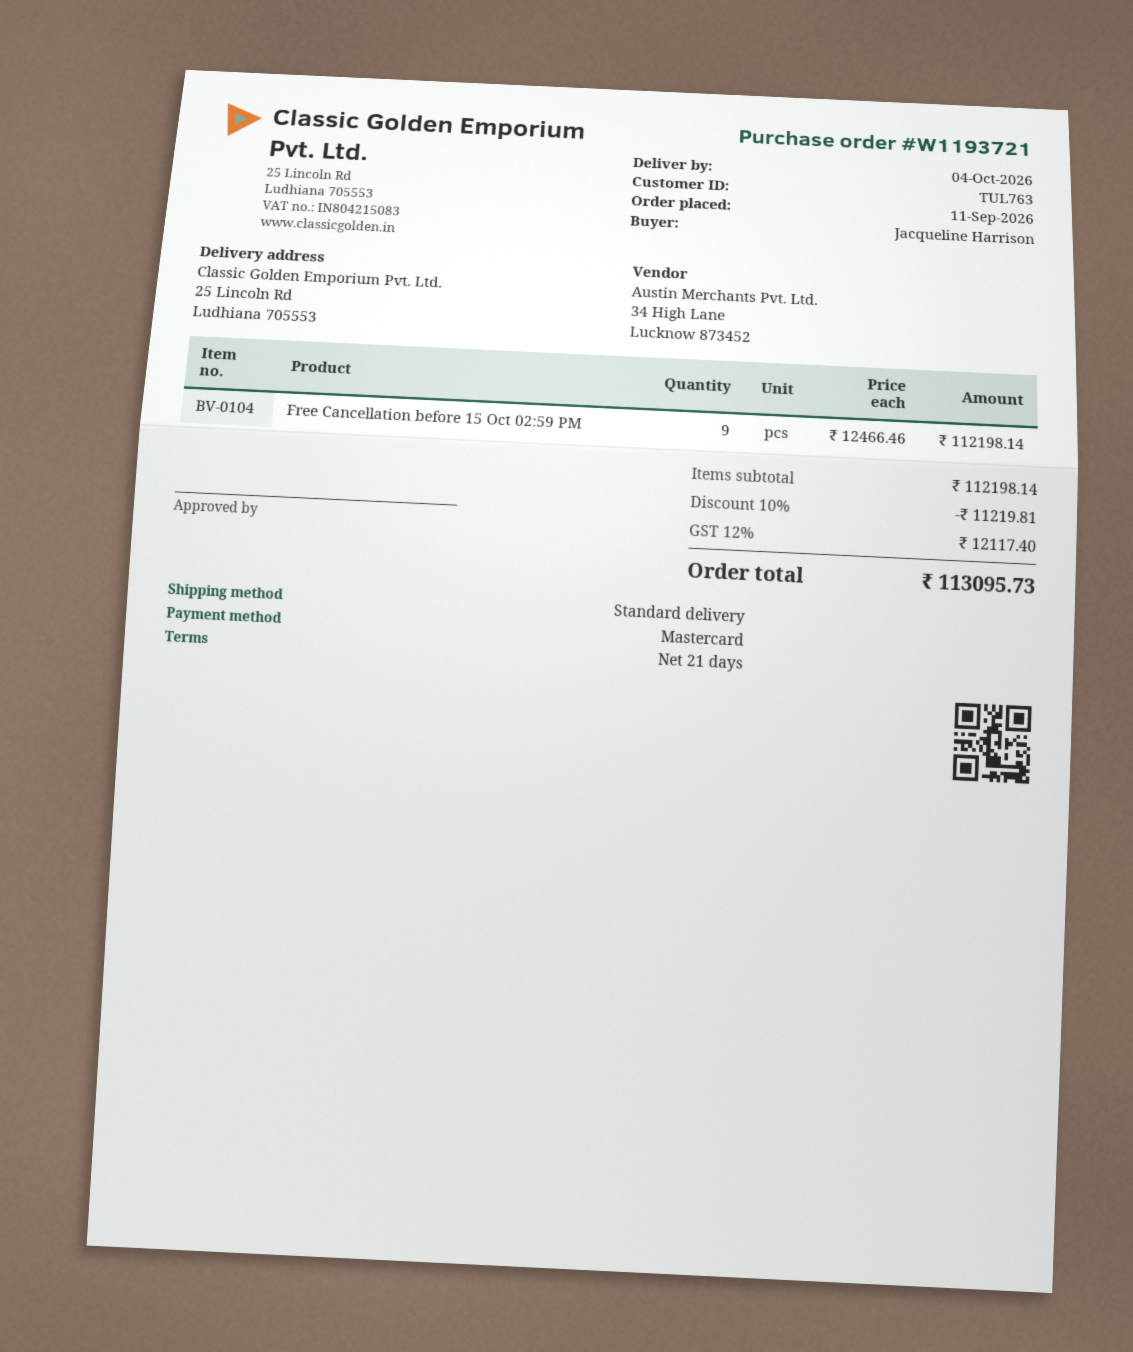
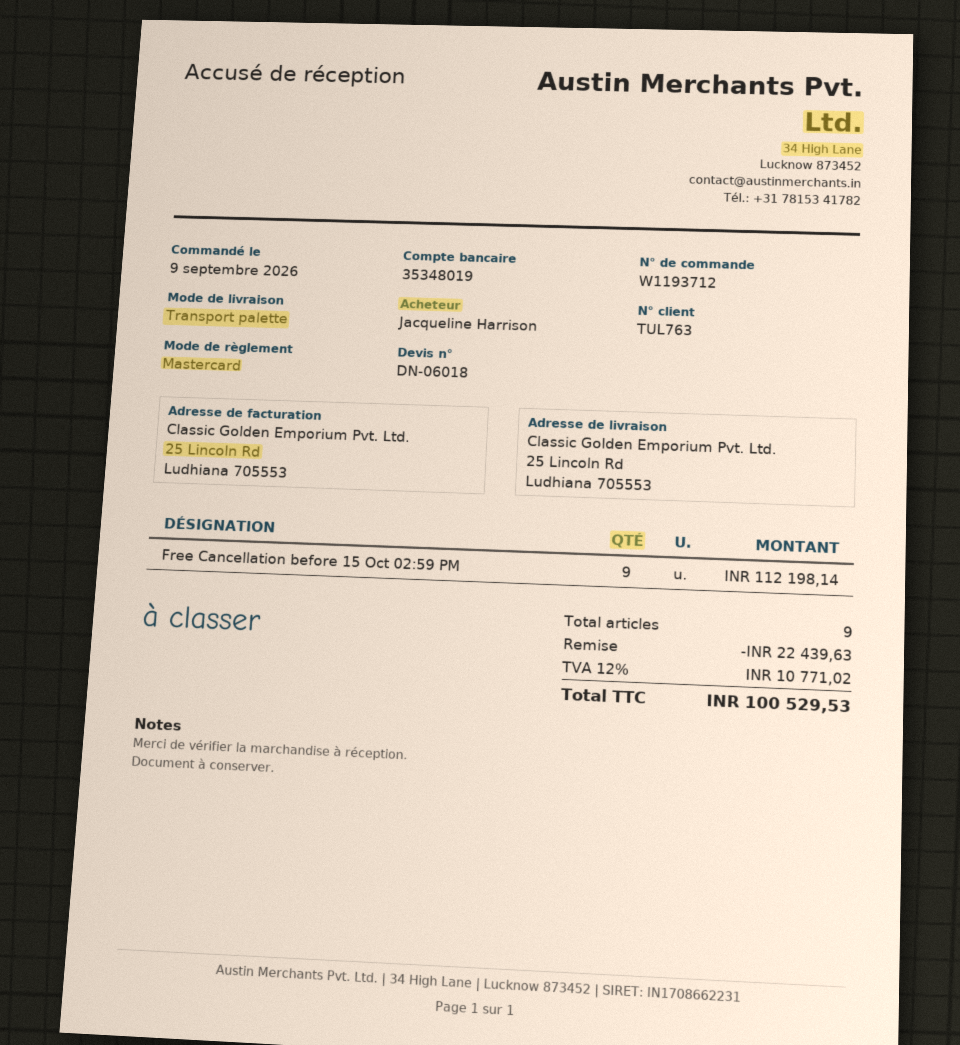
order number: W1193721 -> W1193712
order date: 2026-09-11 -> 2026-09-09
shipping method: standard -> pallet freight
discount: 11219.81 -> 22439.63
tax: 12% = 12117.40 -> 12% = 10771.02
total: 113095.73 -> 100529.53

